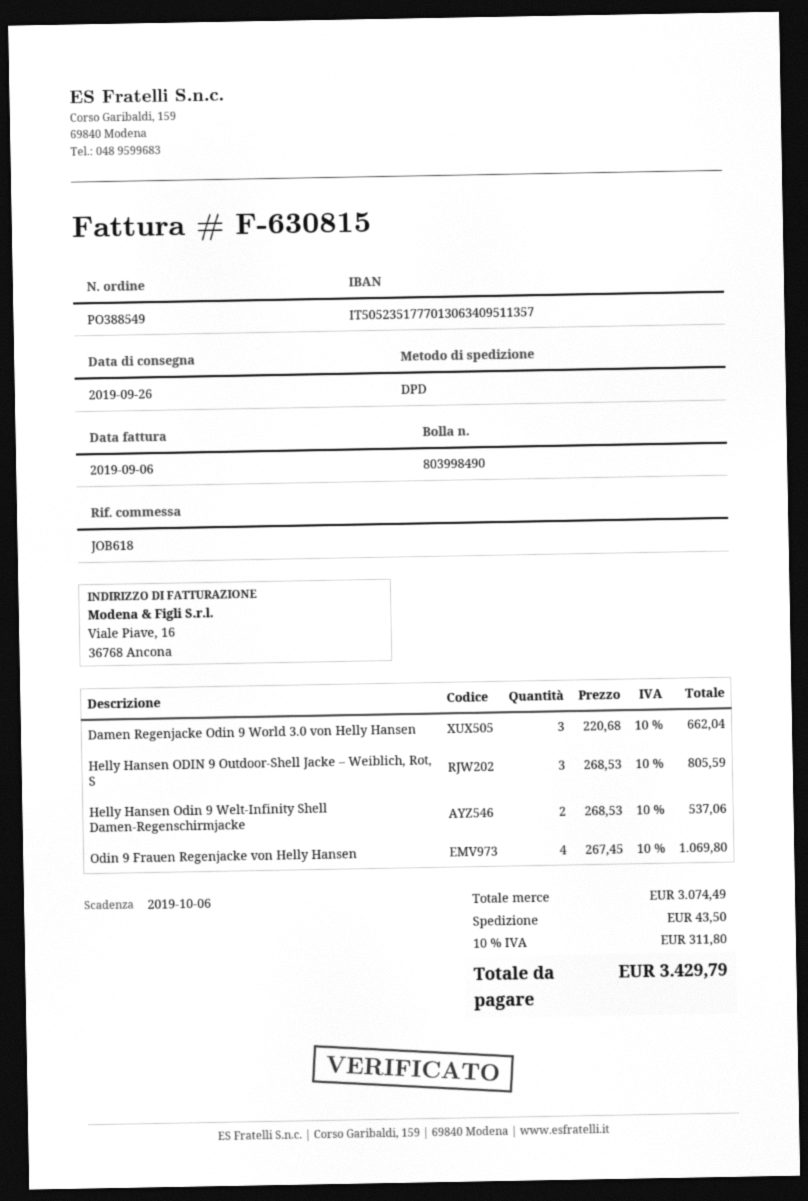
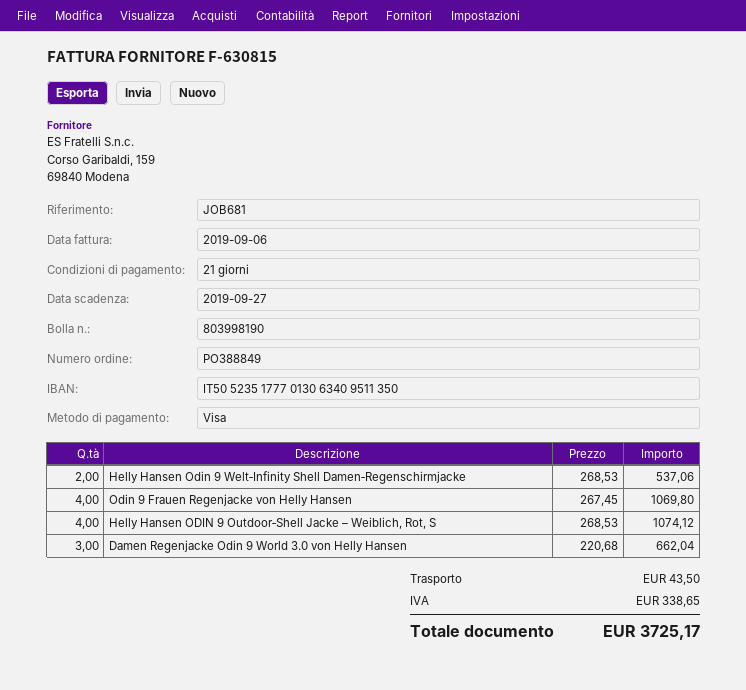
order number: PO388549 -> PO388849
delivery note number: 803998490 -> 803998190
due date: 2019-10-06 -> 2019-09-27
reference: JOB618 -> JOB681
bank account: IT5052351777013063409511357 -> IT5052351777013063409511350
Helly Hansen ODIN 9 Outdoor‑Shell Jacke – Weiblich, Rot, S: 3 x 268.53 = 805.59 -> 4 x 268.53 = 1074.12
tax: 311.80 -> 338.65
total: 3429.79 -> 3725.17

